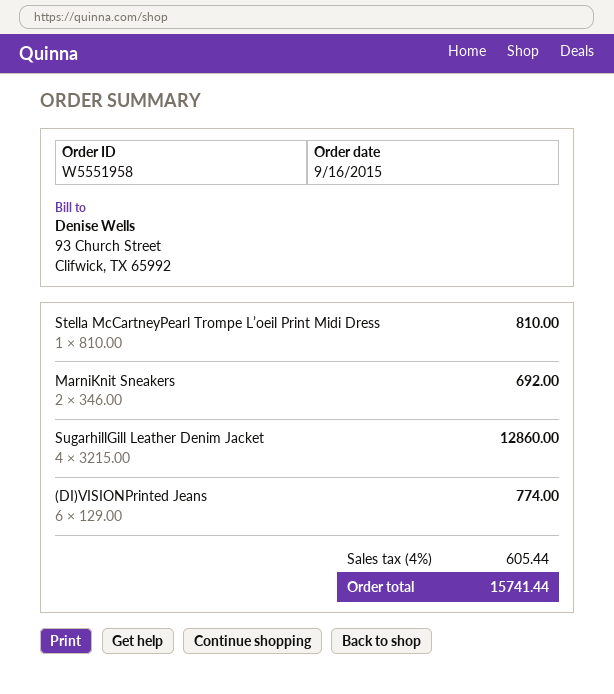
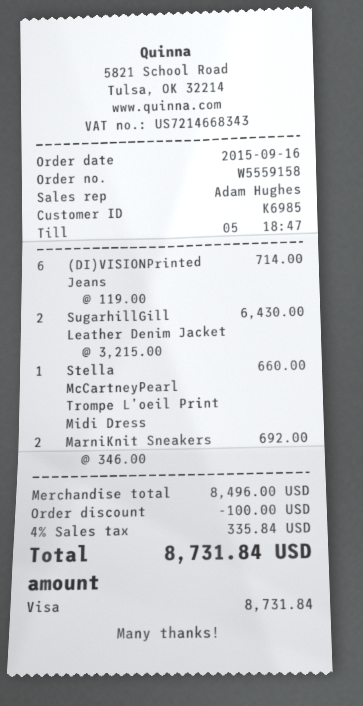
order number: W5551958 -> W5559158
Stella McCartneyPearl Trompe L’oeil Print Midi Dress: 1 x 810.00 = 810.00 -> 1 x 660.00 = 660.00
SugarhillGill Leather Denim Jacket: 4 x 3215.00 = 12860.00 -> 2 x 3215.00 = 6430.00
(DI)VISIONPrinted Jeans: 6 x 129.00 = 774.00 -> 6 x 119.00 = 714.00
discount: none -> 100.00
tax: 4% = 605.44 -> 4% = 335.84
total: 15741.44 -> 8731.84

